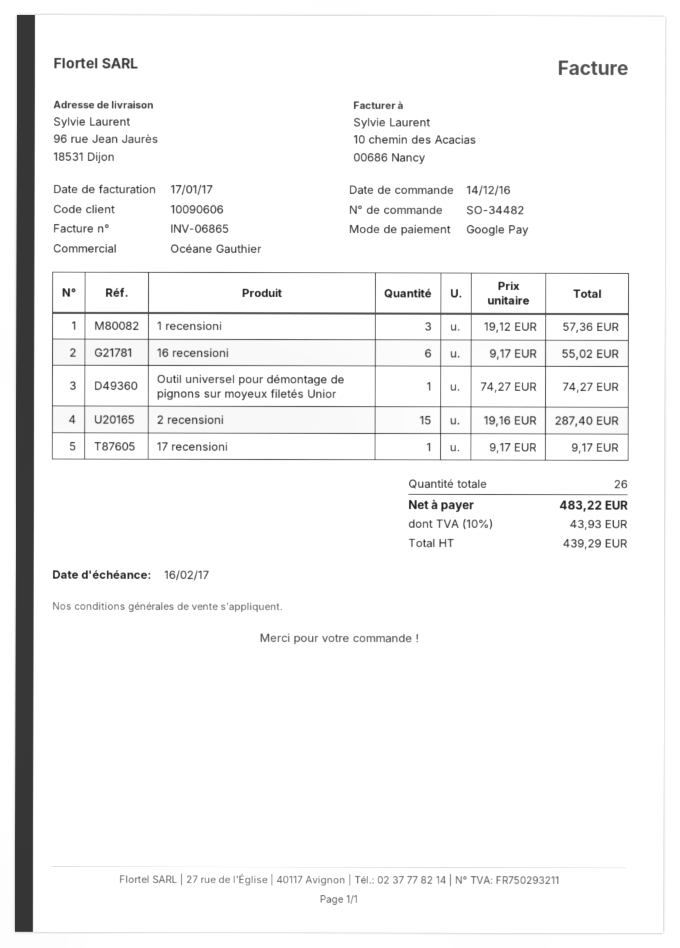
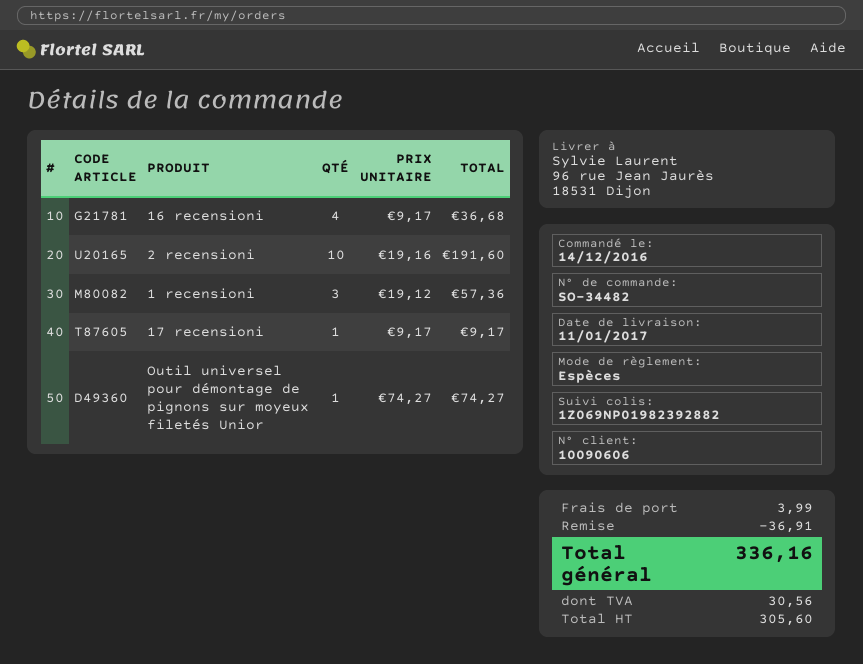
payment method: Google Pay -> cash
16 recensioni: 6 x 9.17 = 55.02 -> 4 x 9.17 = 36.68
2 recensioni: 15 x 19.16 = 287.40 -> 10 x 19.16 = 191.60
discount: none -> 36.91
shipping: none -> 3.99
net: 439.29 -> 305.60
tax: 43.93 -> 30.56
total: 483.22 -> 336.16

